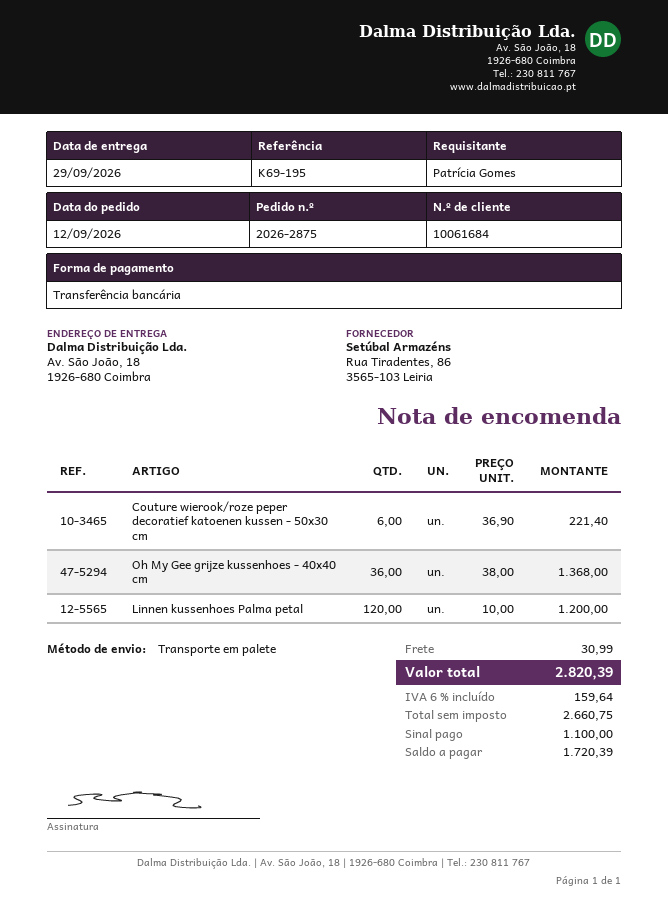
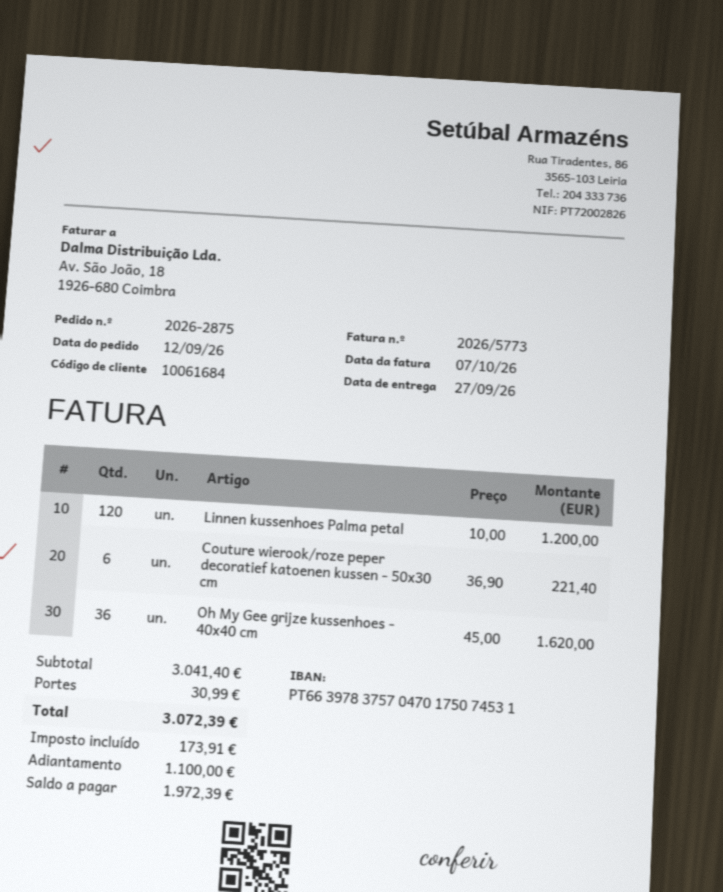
delivery date: 2026-09-29 -> 2026-09-27
Oh My Gee grijze kussenhoes - 40x40 cm: 36 x 38.00 = 1368.00 -> 36 x 45.00 = 1620.00
tax: 159.64 -> 173.91
total: 2820.39 -> 3072.39
balance: 1720.39 -> 1972.39

